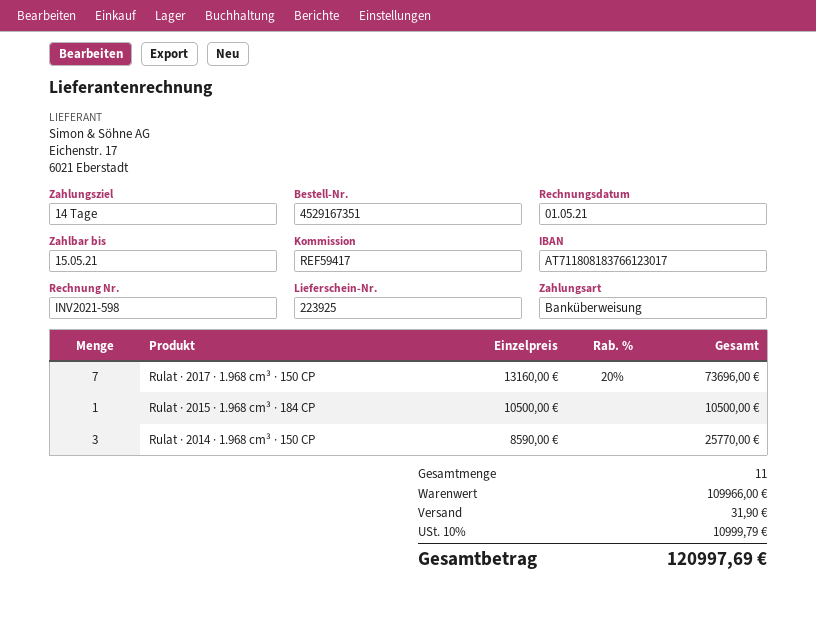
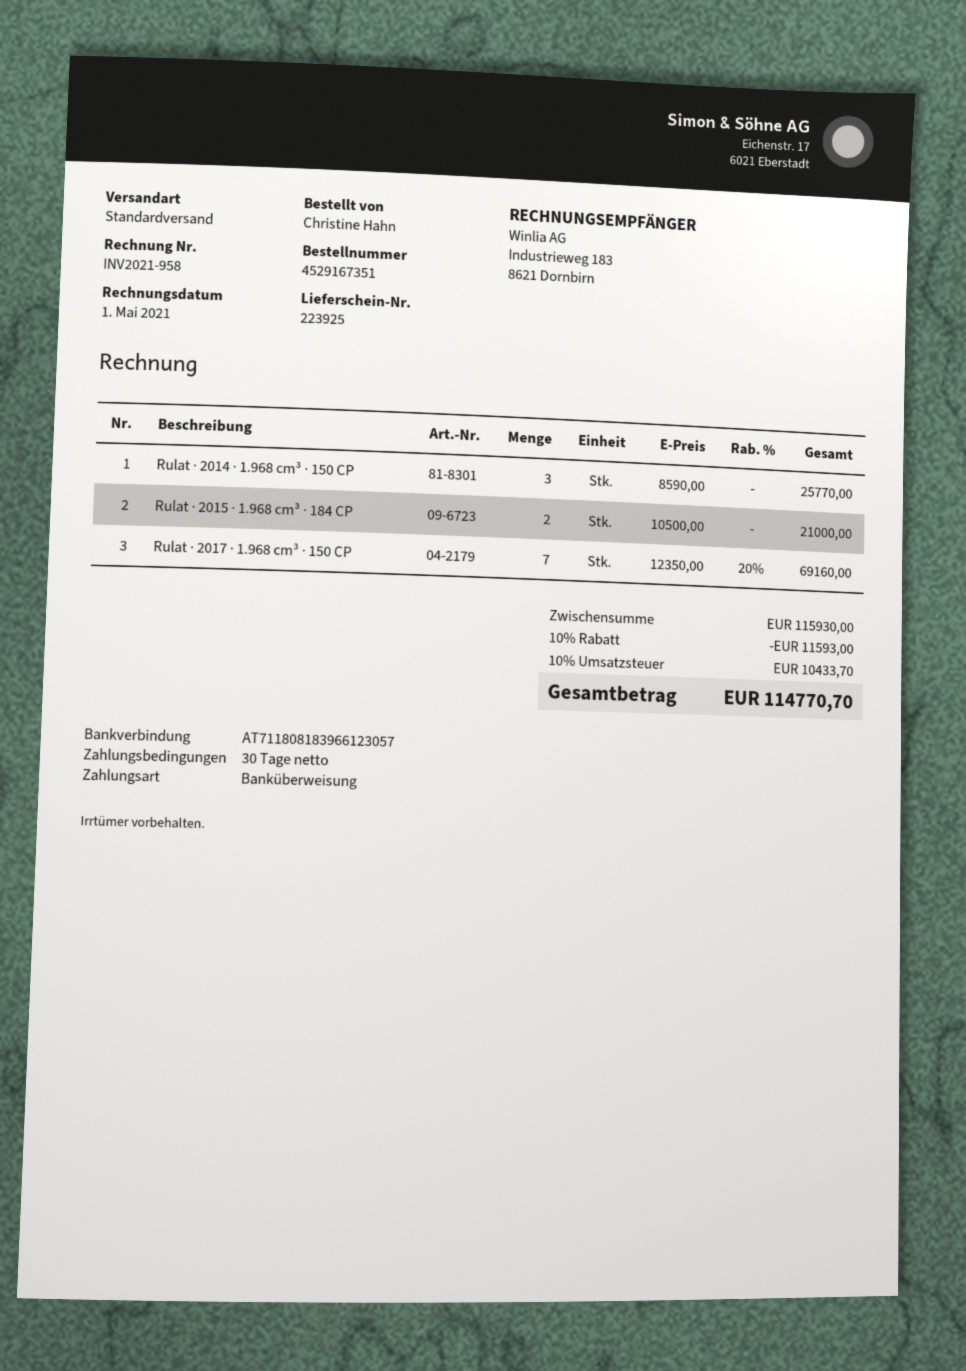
invoice number: INV2021-598 -> INV2021-958
payment terms: 14 days -> 30 days
bank account: AT711808183766123017 -> AT711808183966123057
Rulat · 2017 · 1.968 cm³ · 150 CP: 7 x 13160.00 - 20% = 73696.00 -> 7 x 12350.00 - 20% = 69160.00
Rulat · 2015 · 1.968 cm³ · 184 CP: 1 x 10500.00 = 10500.00 -> 2 x 10500.00 = 21000.00
subtotal: 109966.00 -> 115930.00
discount: none -> 10% = 11593.00
shipping: 31.90 -> none
tax: 10% = 10999.79 -> 10% = 10433.70
total: 120997.69 -> 114770.70

